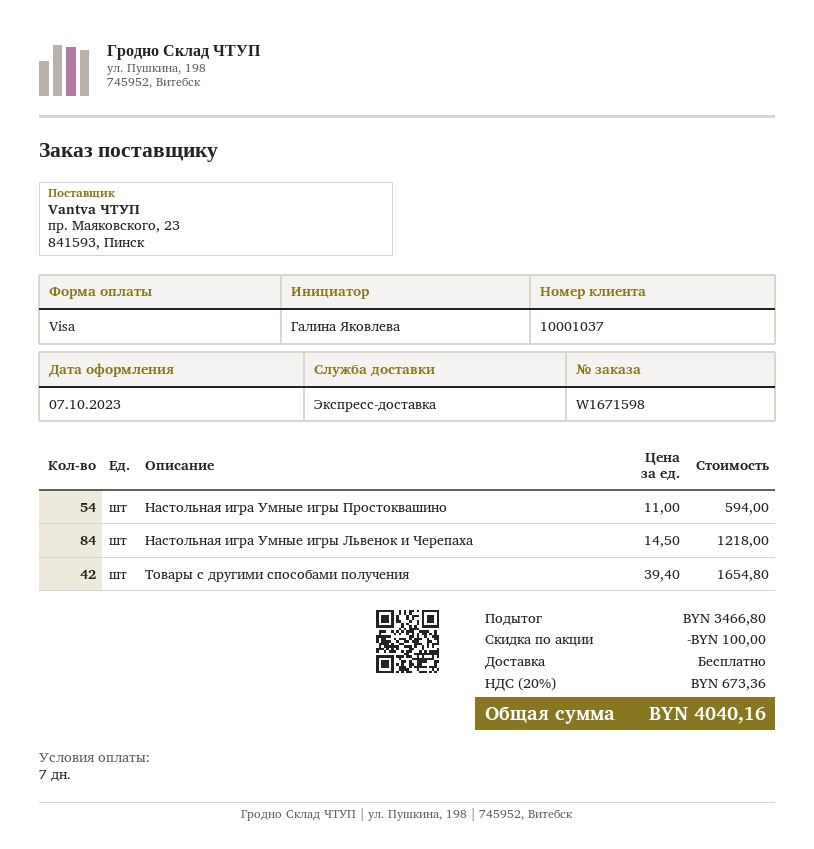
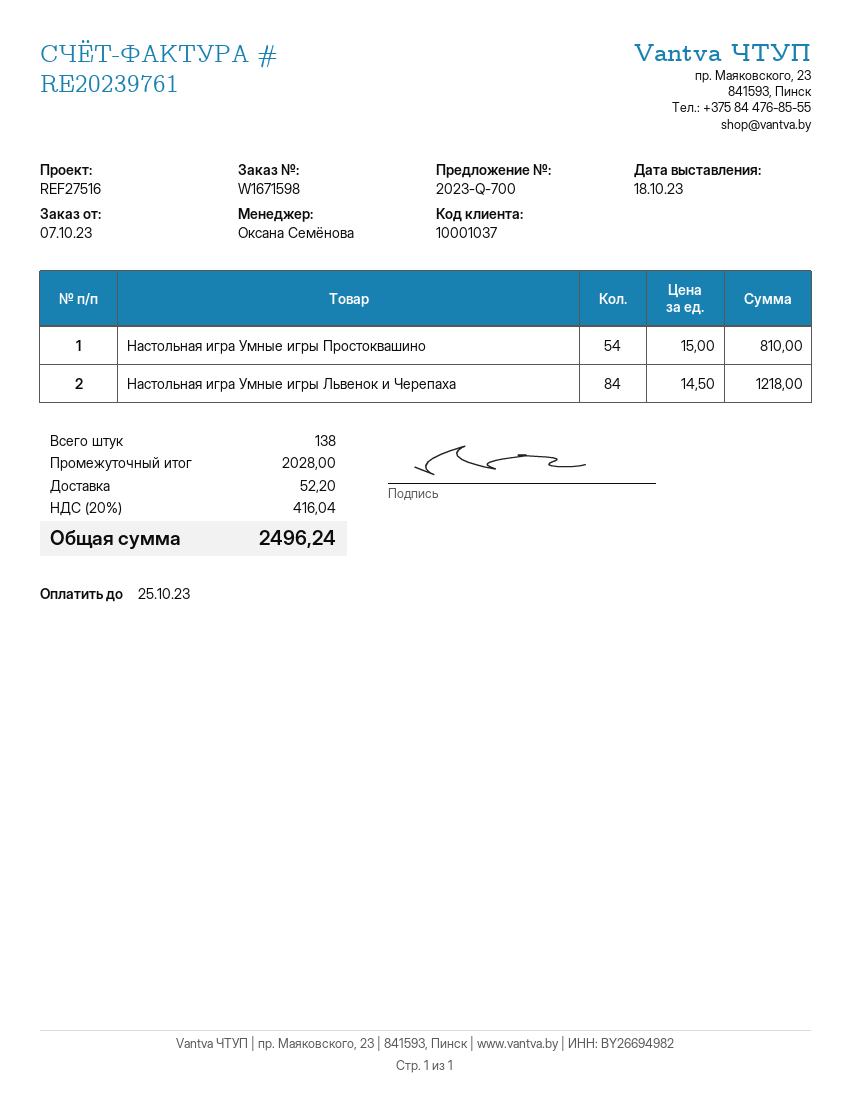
Настольная игра Умные игры Простоквашино: 54 x 11.00 = 594.00 -> 54 x 15.00 = 810.00
Товары с другими способами получения: 42 x 39.40 = 1654.80 -> none
subtotal: 3466.80 -> 2028.00
discount: 100.00 -> none
shipping: 0.00 -> 52.20
tax: 20% = 673.36 -> 20% = 416.04
total: 4040.16 -> 2496.24

